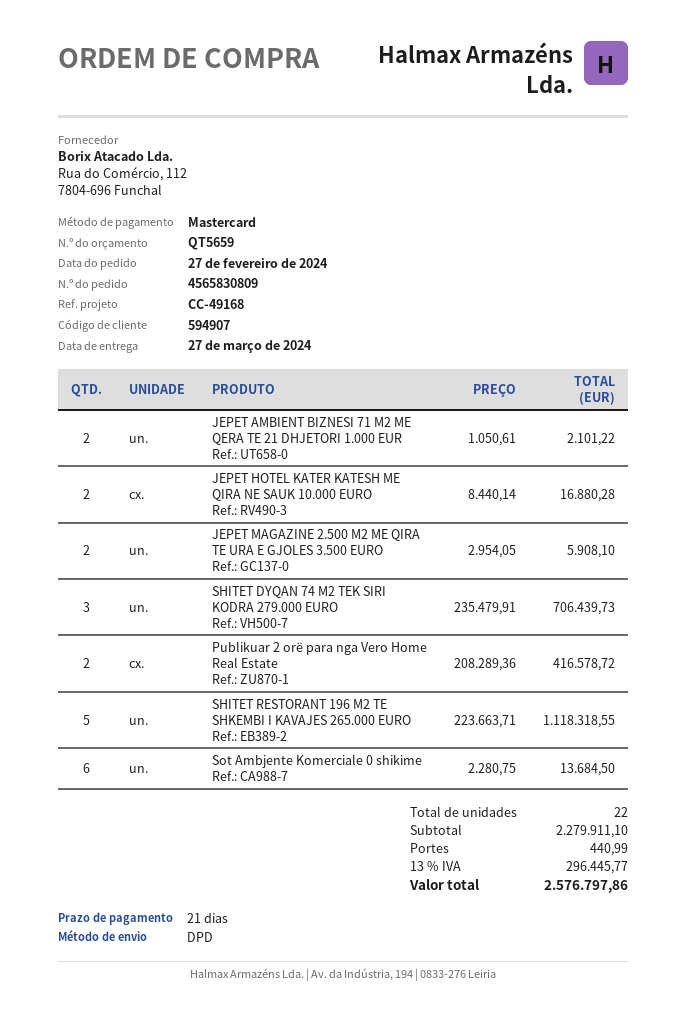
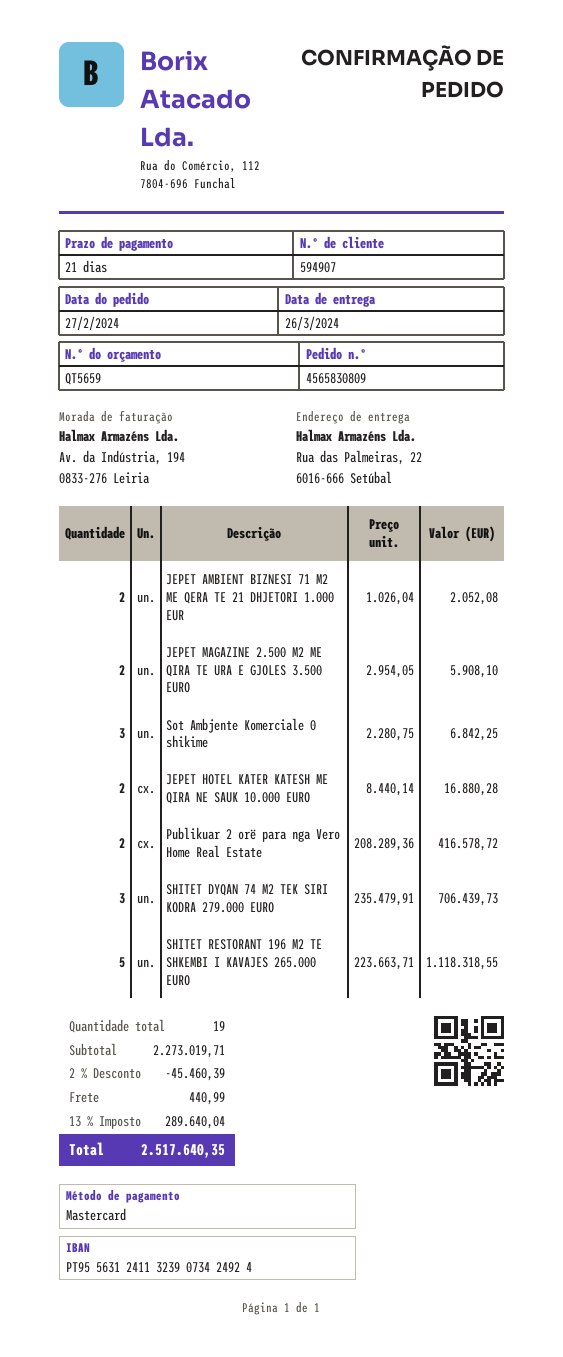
delivery date: 2024-03-27 -> 2024-03-26
JEPET AMBIENT BIZNESI 71 M2 ME QERA TE 21 DHJETORI 1.000 EUR: 2 x 1050.61 = 2101.22 -> 2 x 1026.04 = 2052.08
Sot Ambjente Komerciale 0 shikime: 6 x 2280.75 = 13684.50 -> 3 x 2280.75 = 6842.25
total quantity: 22 -> 19
subtotal: 2279911.10 -> 2273019.71
discount: none -> 2% = 45460.39
tax: 13% = 296445.77 -> 13% = 289640.04
total: 2576797.86 -> 2517640.35

